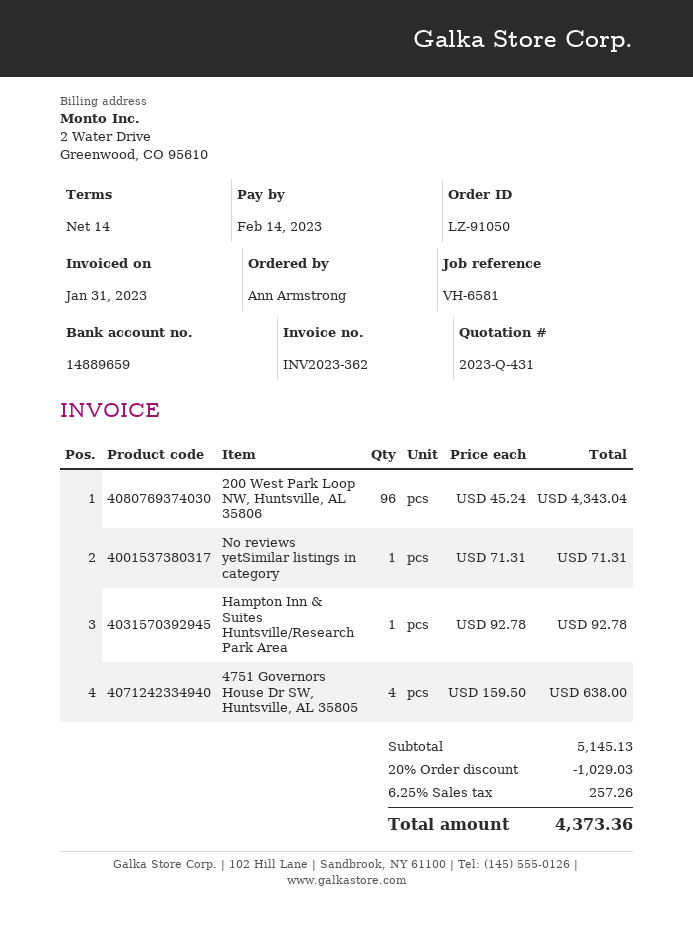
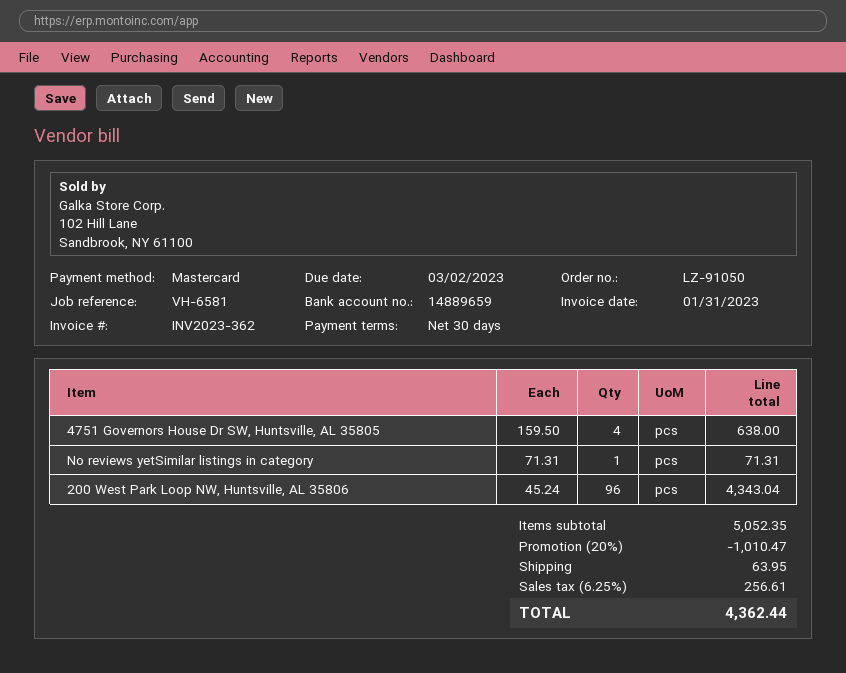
payment terms: 14 days -> 30 days
due date: 2023-02-14 -> 2023-03-02
Hampton Inn & Suites Huntsville/Research Park Area: 1 x 92.78 = 92.78 -> none
subtotal: 5145.13 -> 5052.35
discount: 20% = 1029.03 -> 20% = 1010.47
shipping: none -> 63.95
tax: 6.25% = 257.26 -> 6.25% = 256.61
total: 4373.36 -> 4362.44

